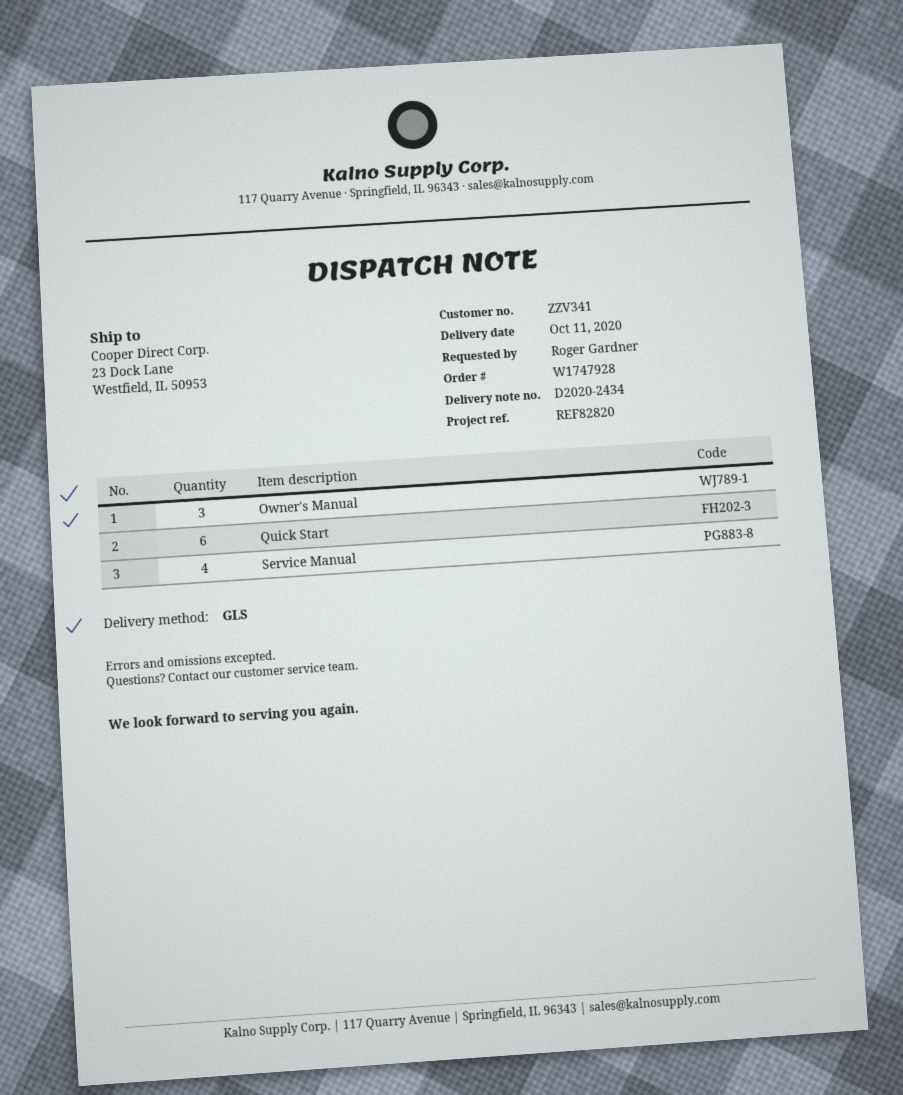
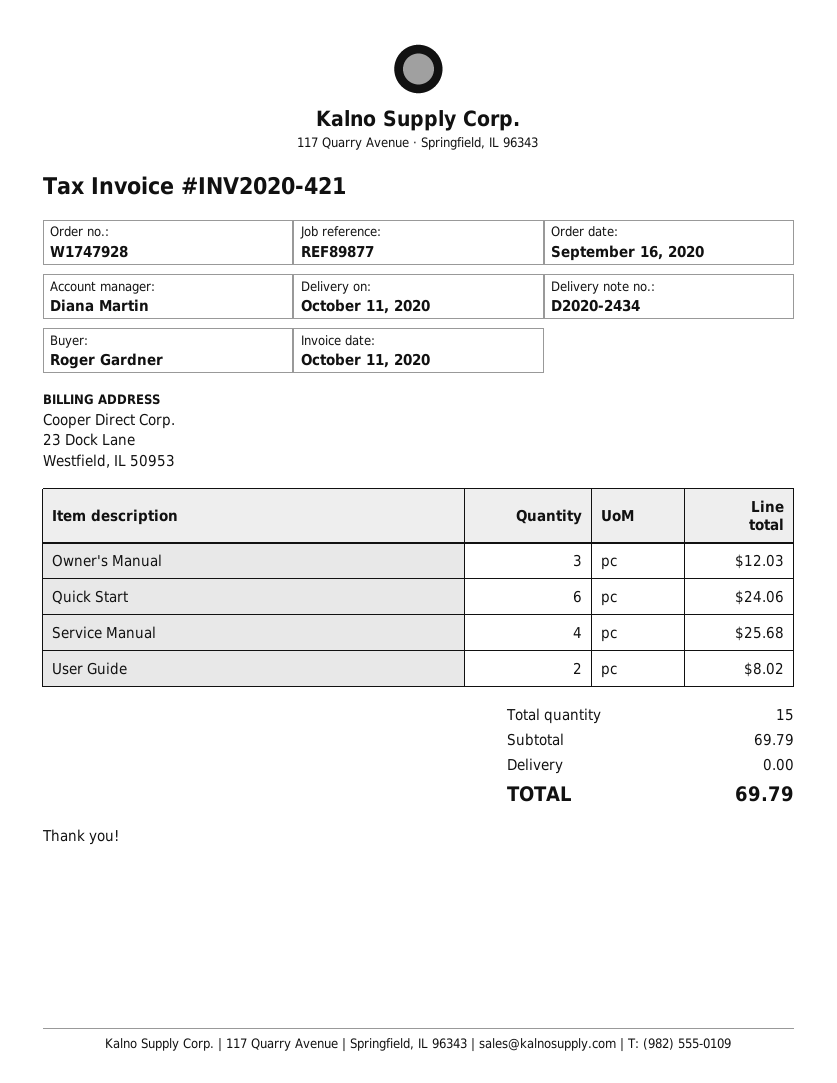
reference: REF82820 -> REF89877
User Guide: none -> 2

